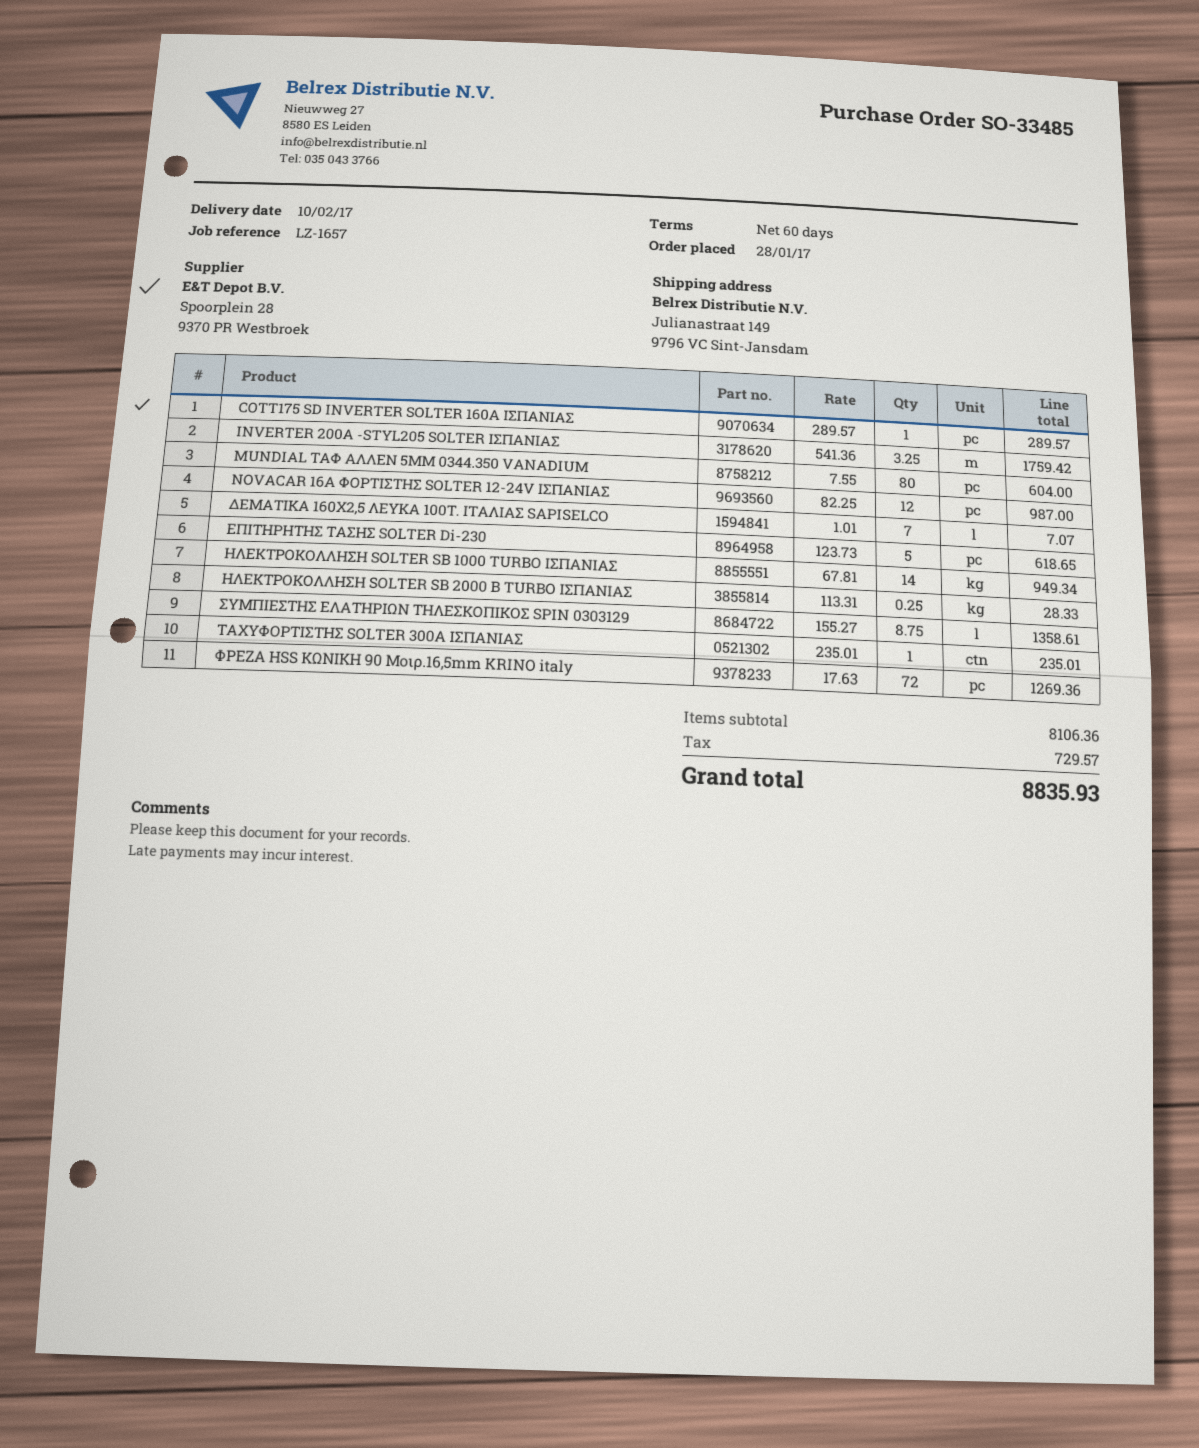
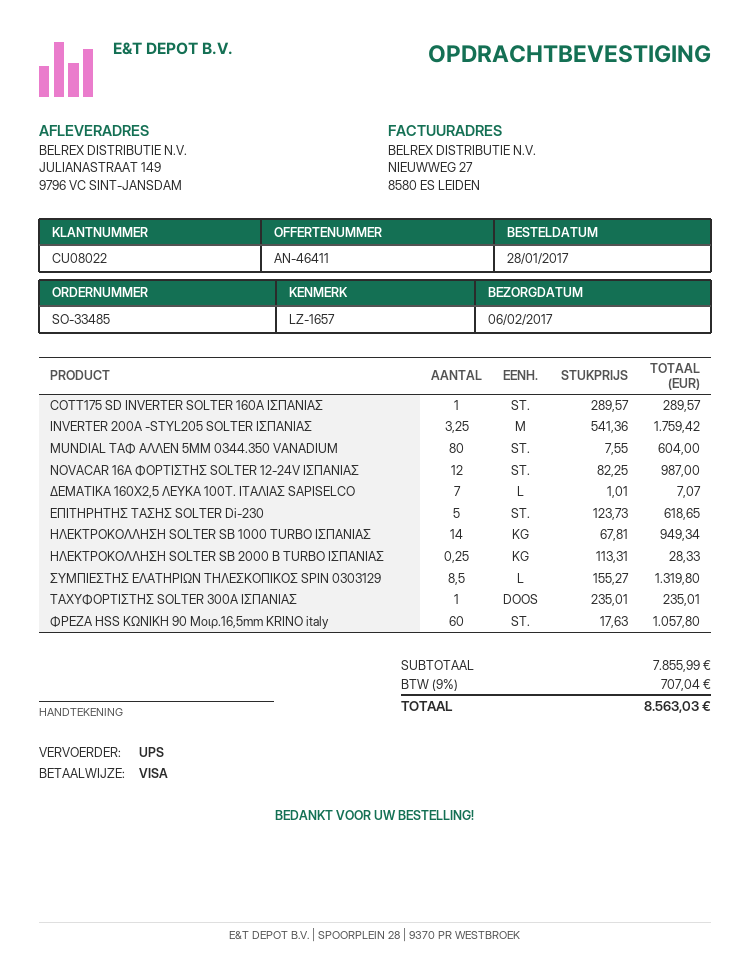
delivery date: 2017-02-10 -> 2017-02-06
ΣΥΜΠΙΕΣΤΗΣ ΕΛΑΤΗΡΙΩΝ ΤΗΛΕΣΚΟΠΙΚΟΣ SPIN 0303129: 8.75 x 155.27 = 1358.61 -> 8.5 x 155.27 = 1319.80
ΦΡΕΖΑ HSS ΚΩΝΙΚΗ 90 Μοιρ.16,5mm KRINO italy: 72 x 17.63 = 1269.36 -> 60 x 17.63 = 1057.80
subtotal: 8106.36 -> 7855.99
tax: 729.57 -> 707.04
total: 8835.93 -> 8563.03

